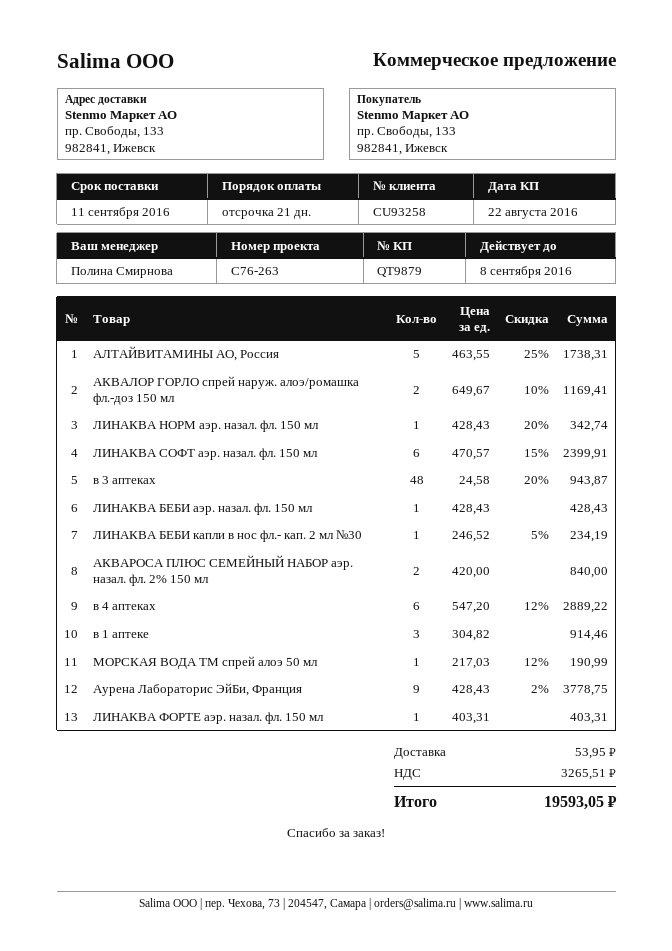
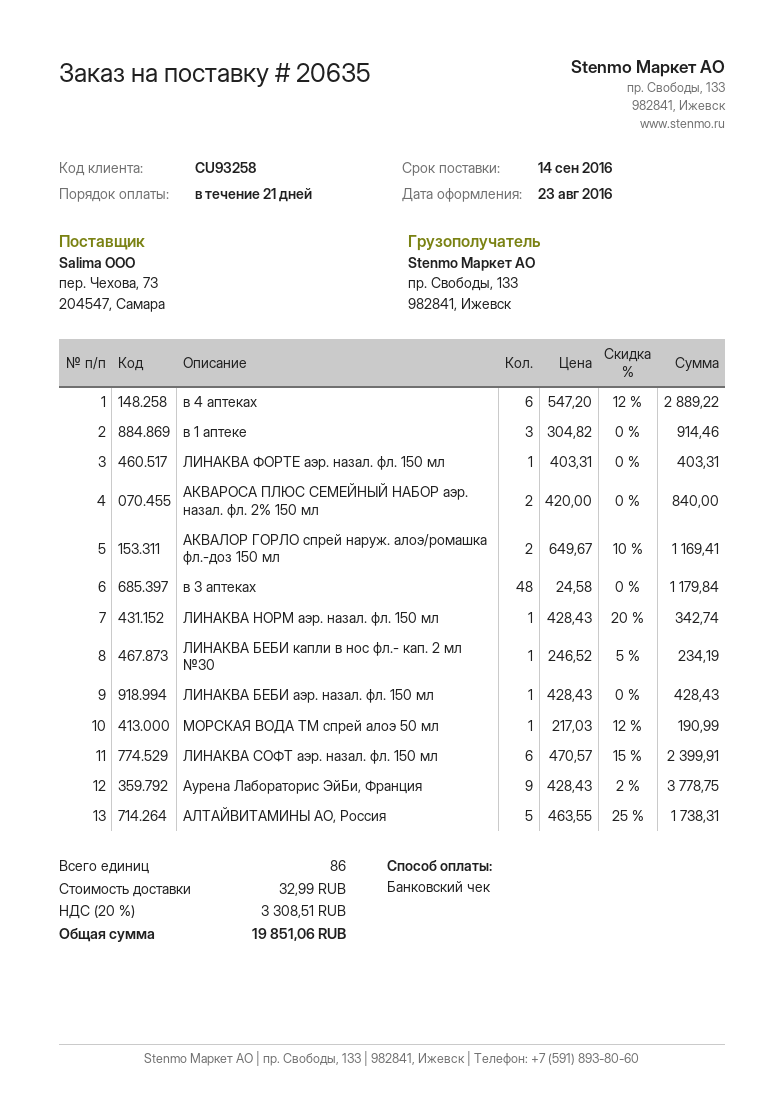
delivery date: 2016-09-11 -> 2016-09-14
в 3 аптеках: 48 x 24.58 - 20% = 943.87 -> 48 x 24.58 = 1179.84
shipping: 53.95 -> 32.99
tax: 3265.51 -> 3308.51
total: 19593.05 -> 19851.06

